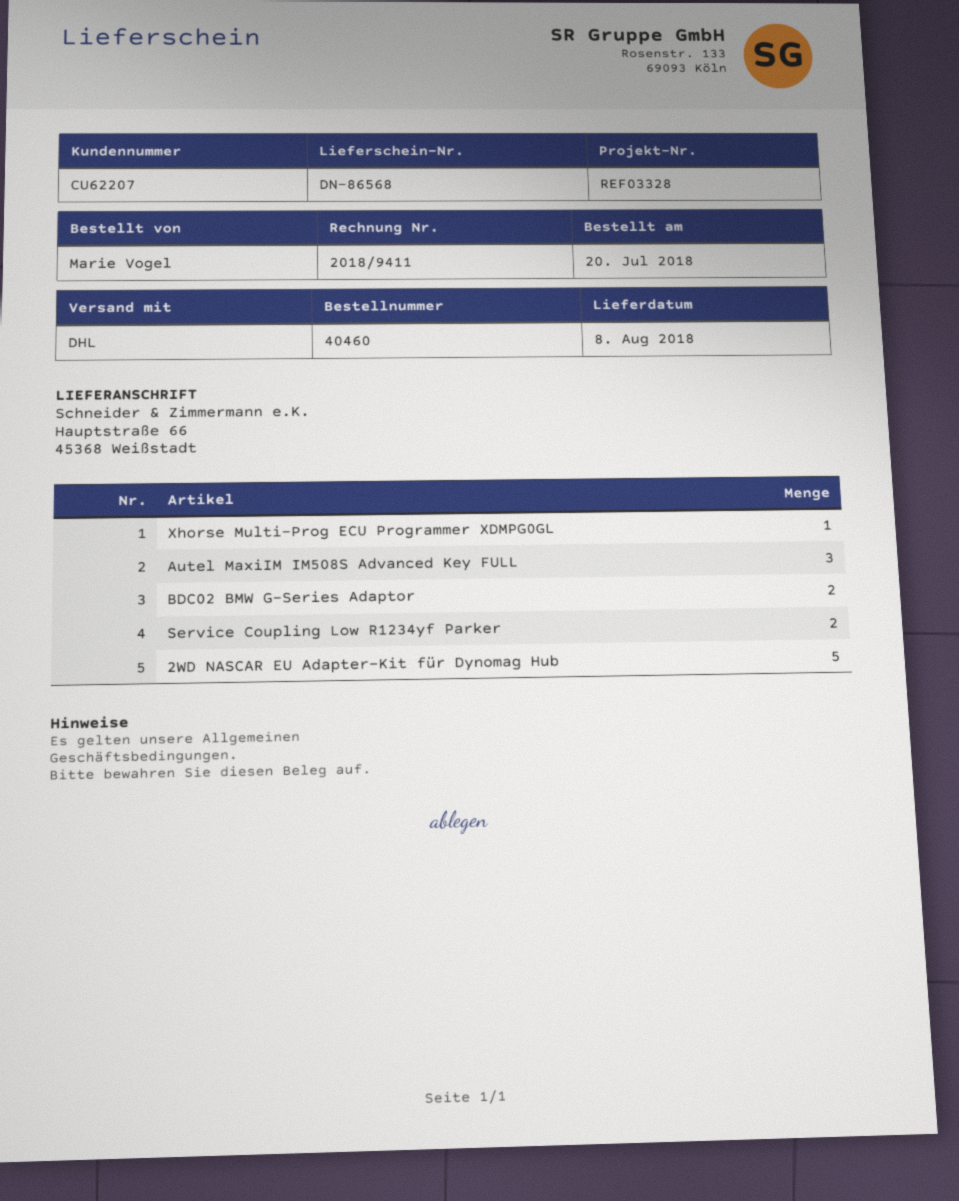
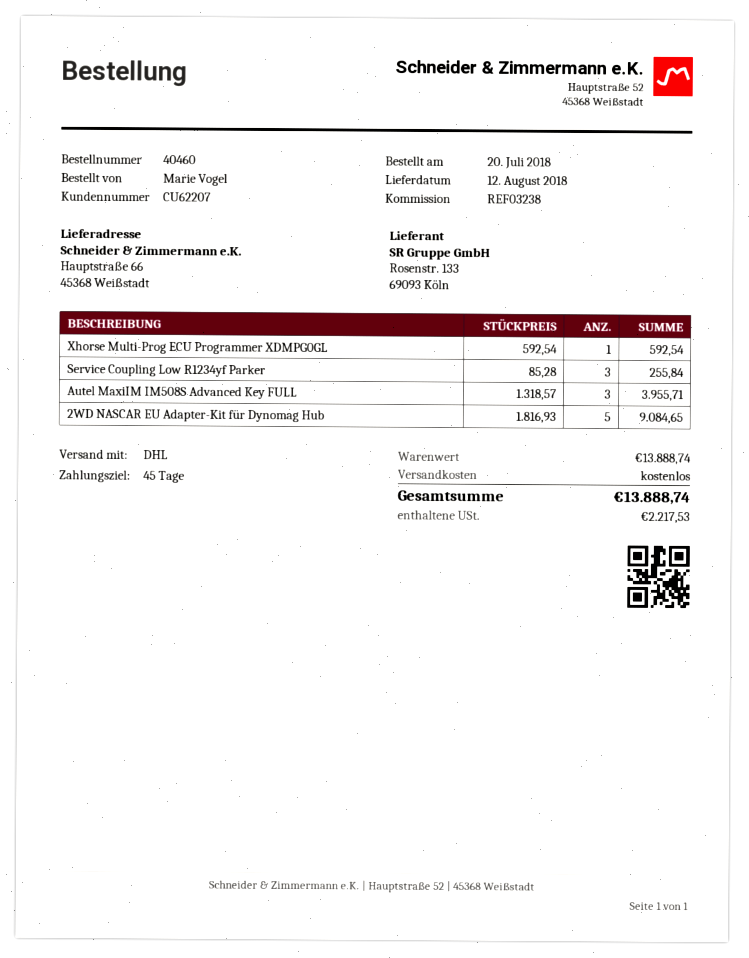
delivery date: 2018-08-08 -> 2018-08-12
reference: REF03328 -> REF03238
BDC02 BMW G-Series Adaptor: 2 -> none
Service Coupling Low R1234yf Parker: 2 -> 3

